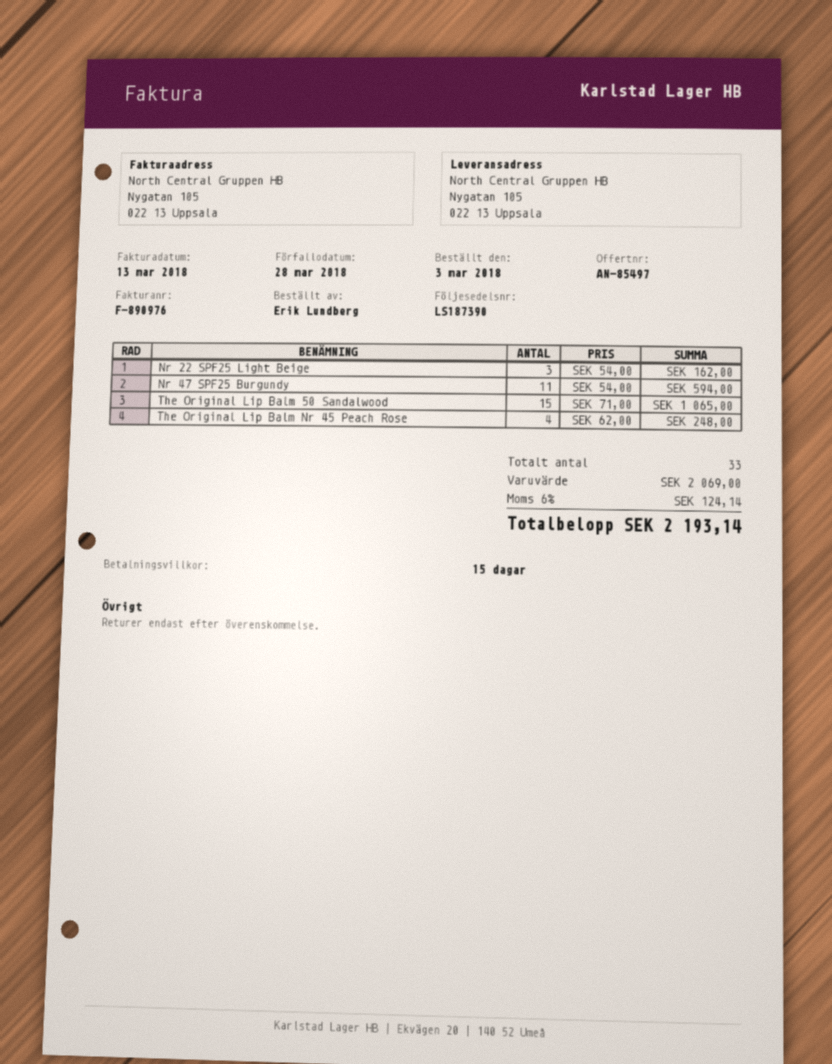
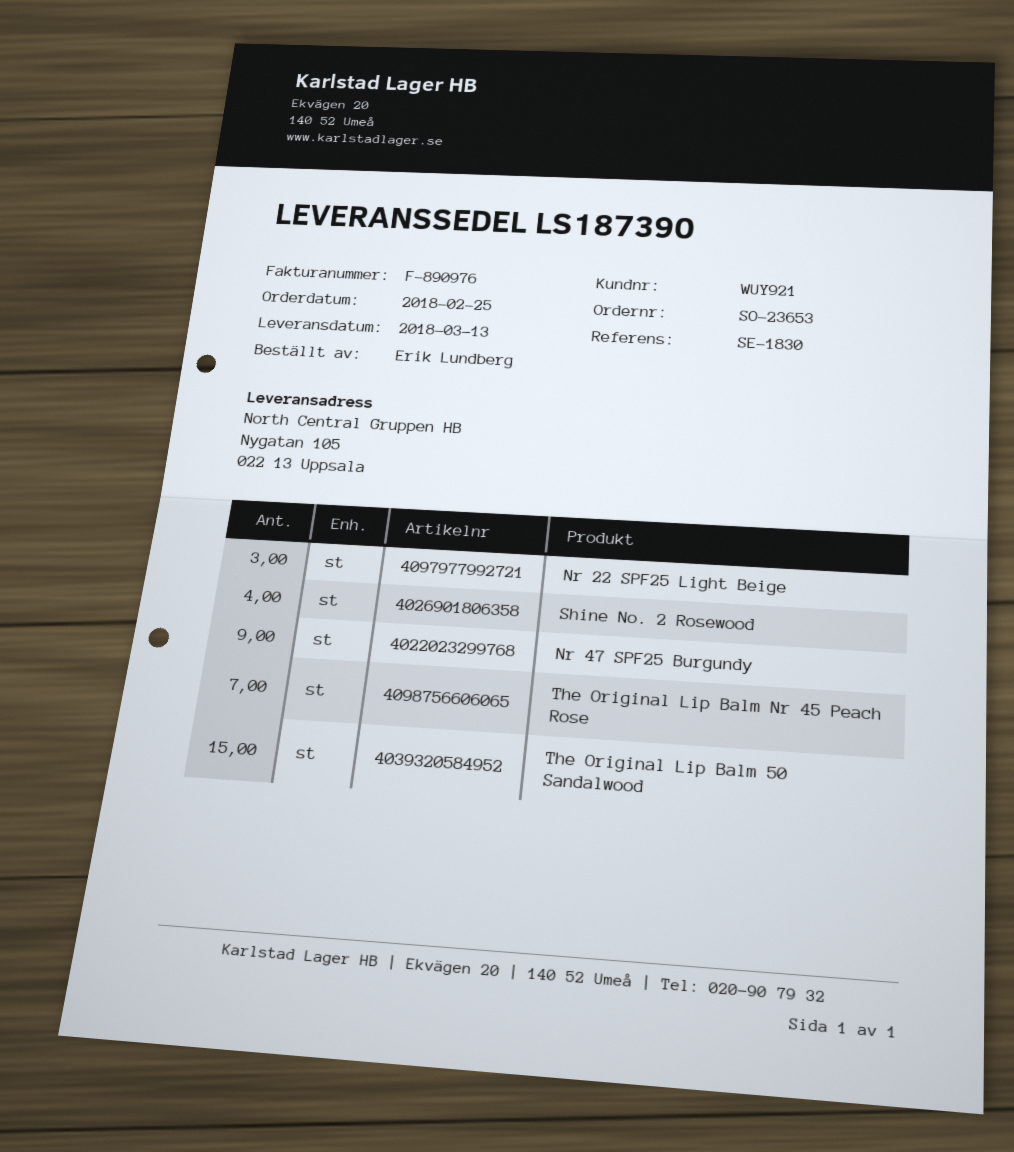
order date: 2018-03-03 -> 2018-02-25
Nr 47 SPF25 Burgundy: 11 -> 9
The Original Lip Balm Nr 45 Peach Rose: 4 -> 7
Shine No. 2 Rosewood: none -> 4

